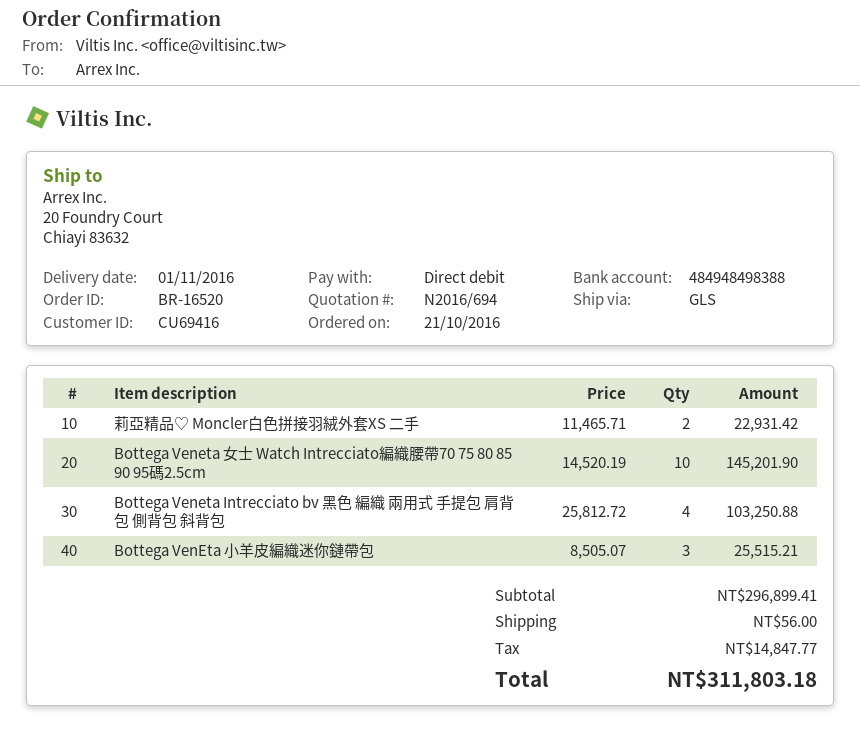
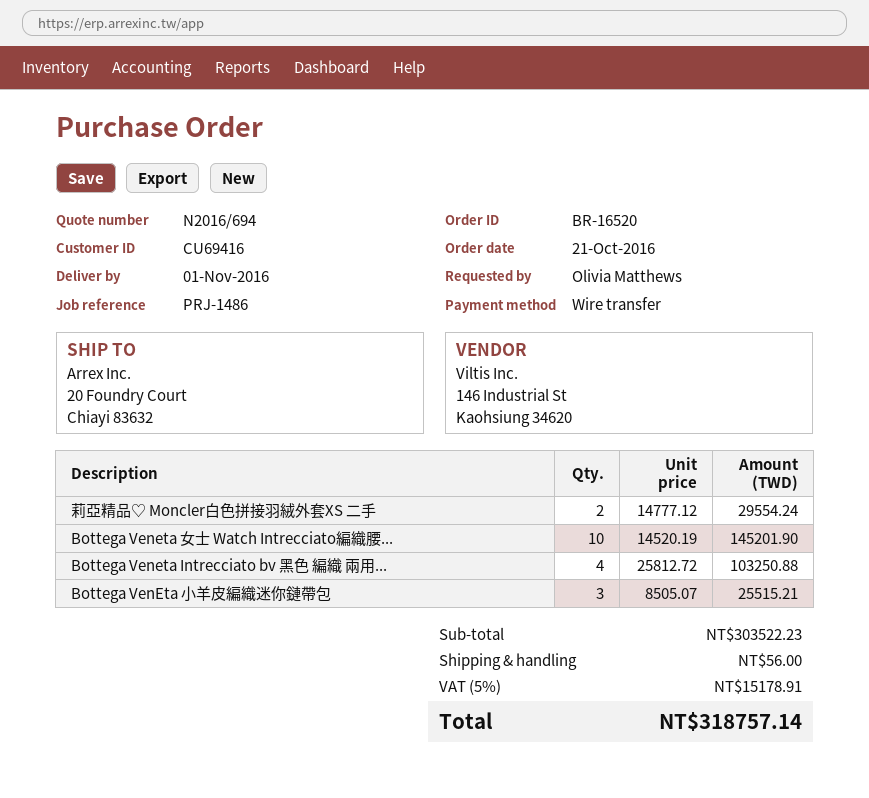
payment method: direct debit -> bank transfer
莉亞精品♡ Moncler白色拼接羽絨外套XS 二手: 2 x 11465.71 = 22931.42 -> 2 x 14777.12 = 29554.24
subtotal: 296899.41 -> 303522.23
tax: 14847.77 -> 15178.91
total: 311803.18 -> 318757.14

